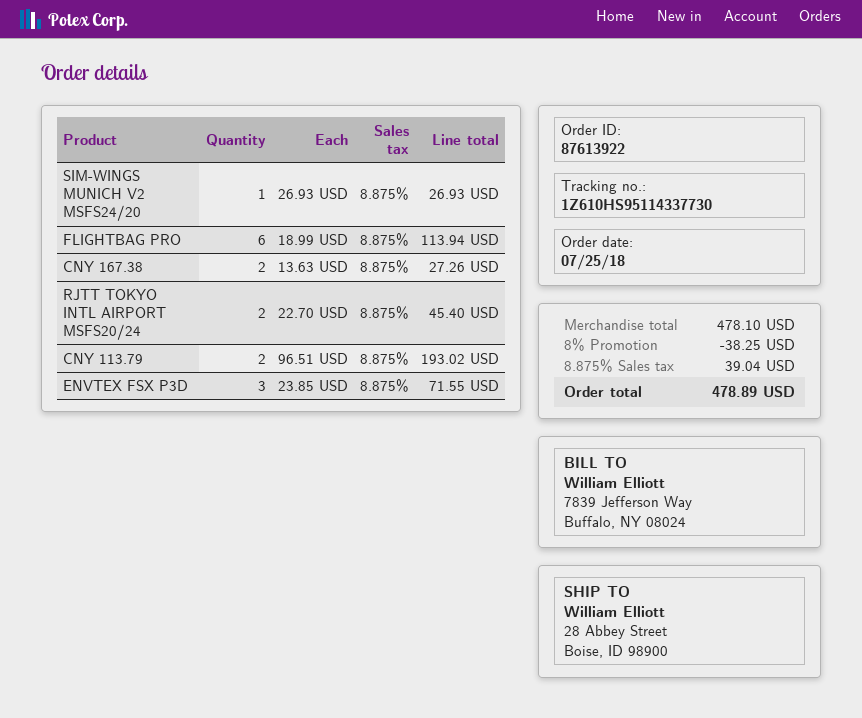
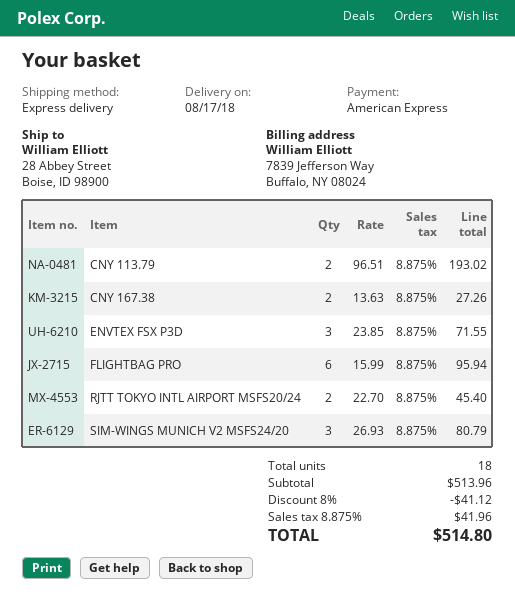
SIM-WINGS MUNICH V2 MSFS24/20: 1 x 26.93 = 26.93 -> 3 x 26.93 = 80.79
FLIGHTBAG PRO: 6 x 18.99 = 113.94 -> 6 x 15.99 = 95.94
subtotal: 478.10 -> 513.96
discount: 8% = 38.25 -> 8% = 41.12
tax: 8.875% = 39.04 -> 8.875% = 41.96
total: 478.89 -> 514.80

